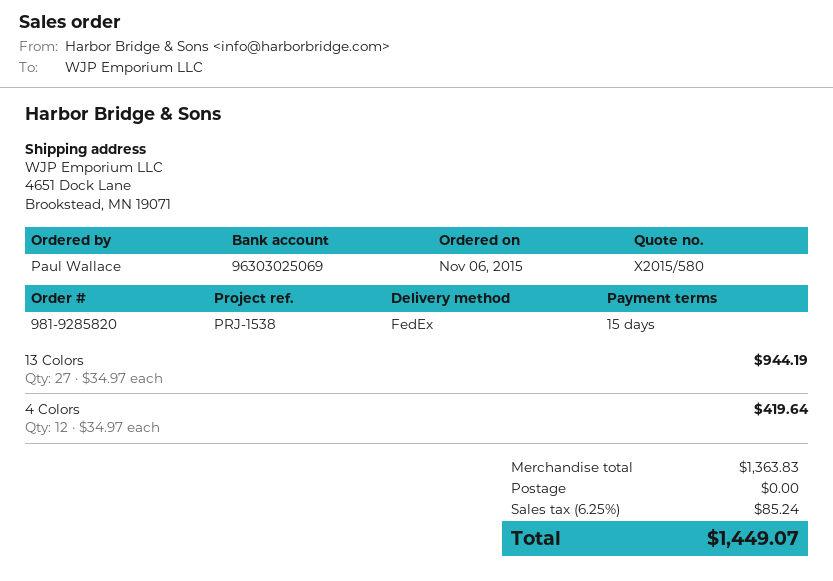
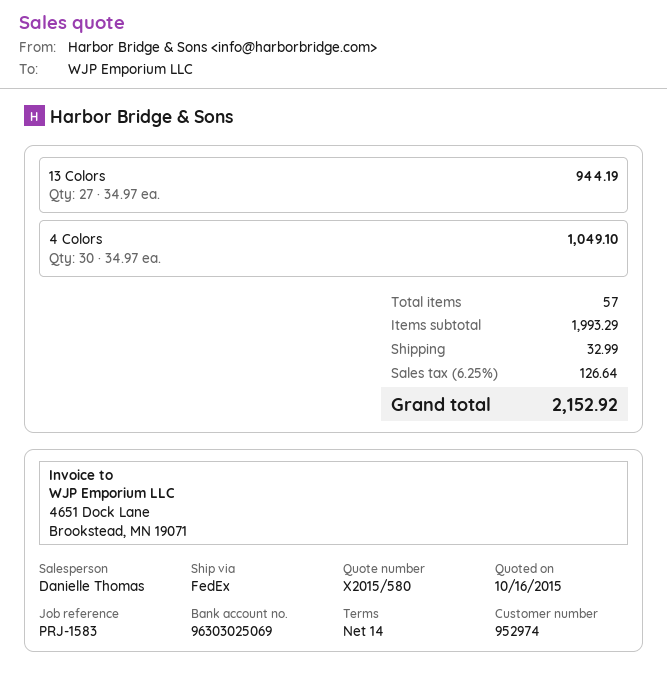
payment terms: 15 days -> 14 days
reference: PRJ-1538 -> PRJ-1583
4 Colors: 12 x 34.97 = 419.64 -> 30 x 34.97 = 1049.10
subtotal: 1363.83 -> 1993.29
shipping: 0.00 -> 32.99
tax: 6.25% = 85.24 -> 6.25% = 126.64
total: 1449.07 -> 2152.92

